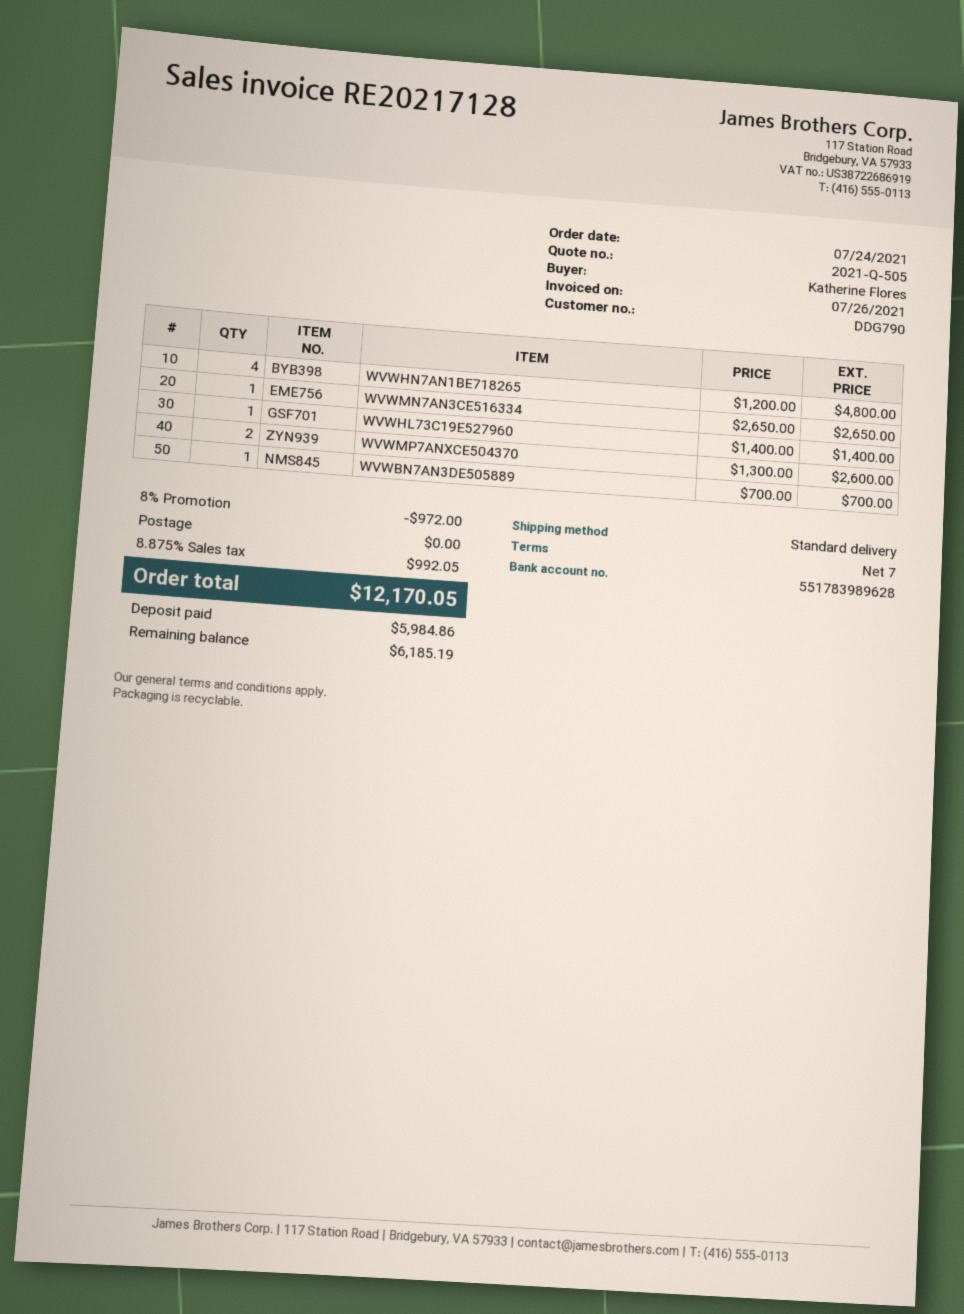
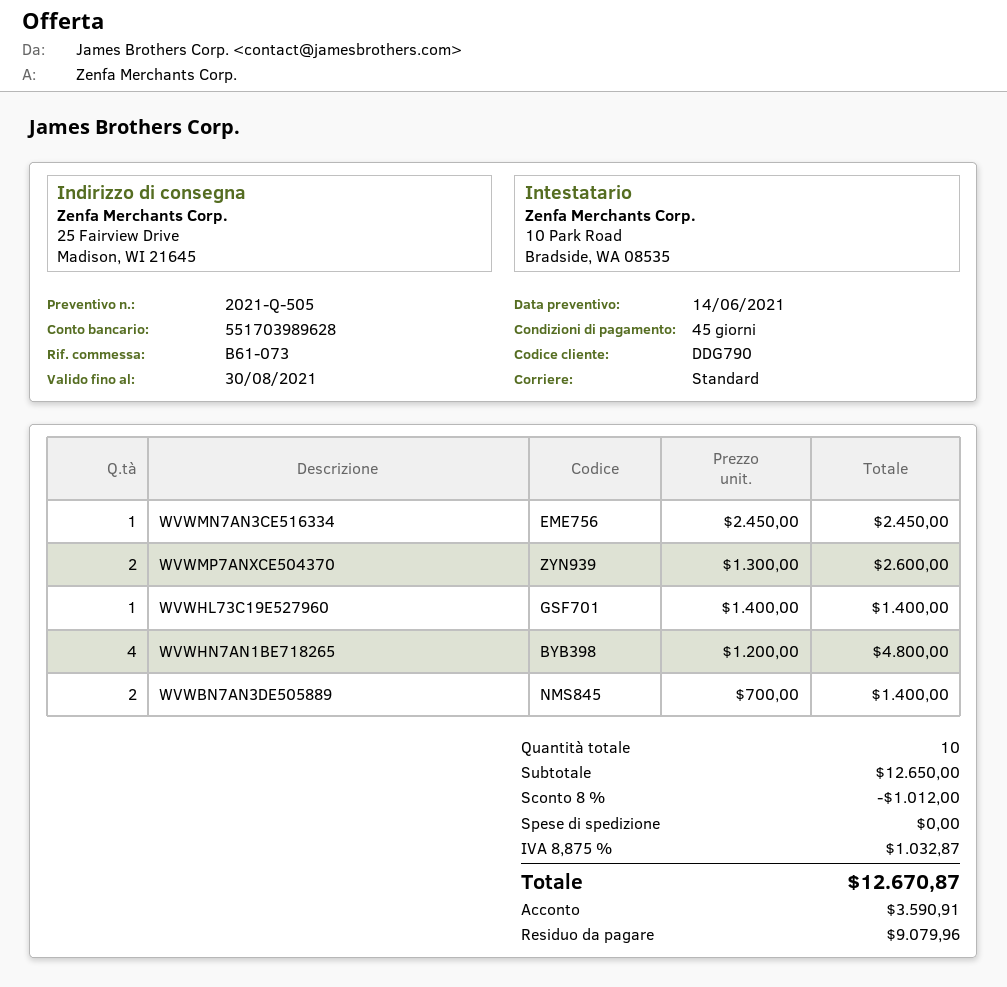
payment terms: 7 days -> 45 days
bank account: 551783989628 -> 551703989628
WVWMN7AN3CE516334: 1 x 2650.00 = 2650.00 -> 1 x 2450.00 = 2450.00
WVWBN7AN3DE505889: 1 x 700.00 = 700.00 -> 2 x 700.00 = 1400.00
discount: 8% = 972.00 -> 8% = 1012.00
tax: 8.875% = 992.05 -> 8.875% = 1032.87
total: 12170.05 -> 12670.87
deposit: 5984.86 -> 3590.91
balance: 6185.19 -> 9079.96

